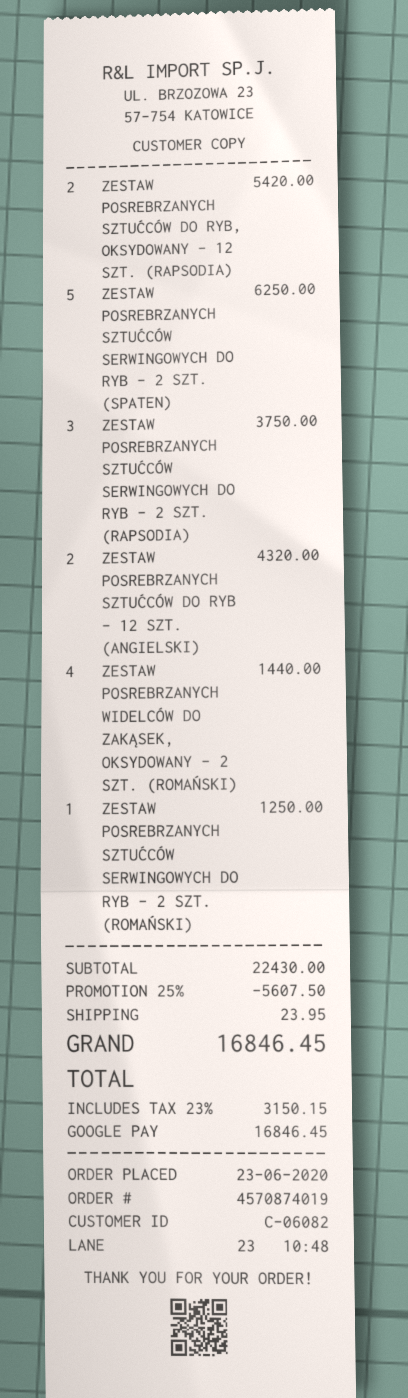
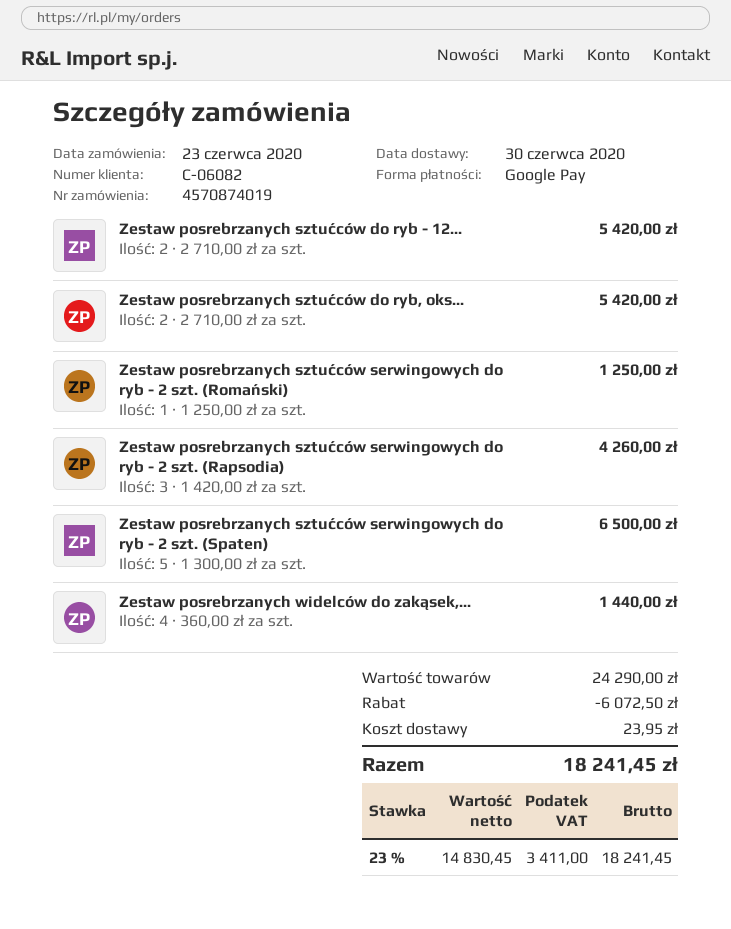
ZESTAW POSREBRZANYCH SZTUĆCÓW SERWINGOWYCH DO RYB - 2 SZT. (SPATEN): 5 for 6250.00 -> 5 for 6500.00
ZESTAW POSREBRZANYCH SZTUĆCÓW SERWINGOWYCH DO RYB - 2 SZT. (RAPSODIA): 3 for 3750.00 -> 3 for 4260.00
ZESTAW POSREBRZANYCH SZTUĆCÓW DO RYB - 12 SZT. (ANGIELSKI): 2 for 4320.00 -> 2 for 5420.00
subtotal: 22430.00 -> 24290.00
discount: 5607.50 -> 6072.50
tax: 23% = 3150.15 -> 23% = 3411.00
total: 16846.45 -> 18241.45

